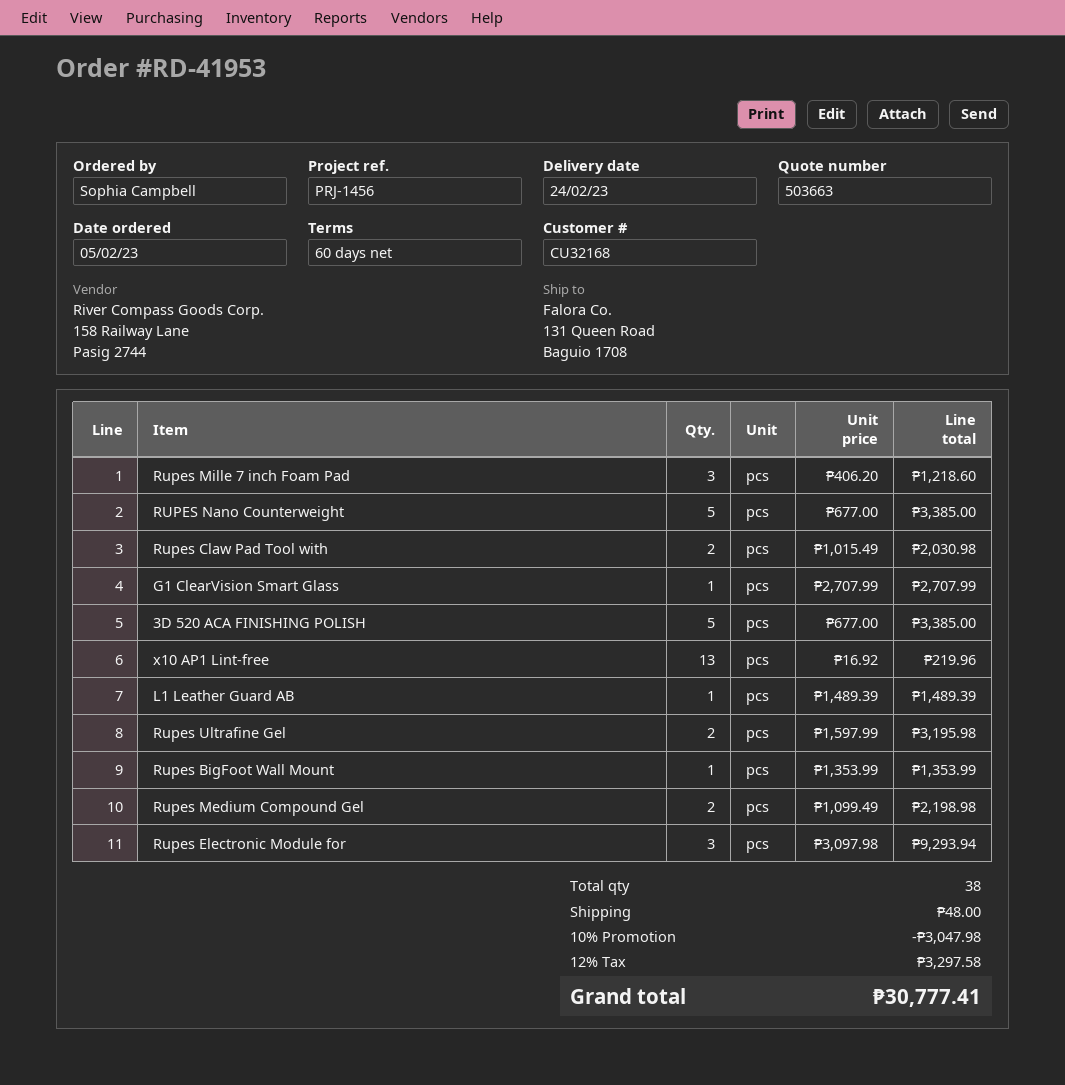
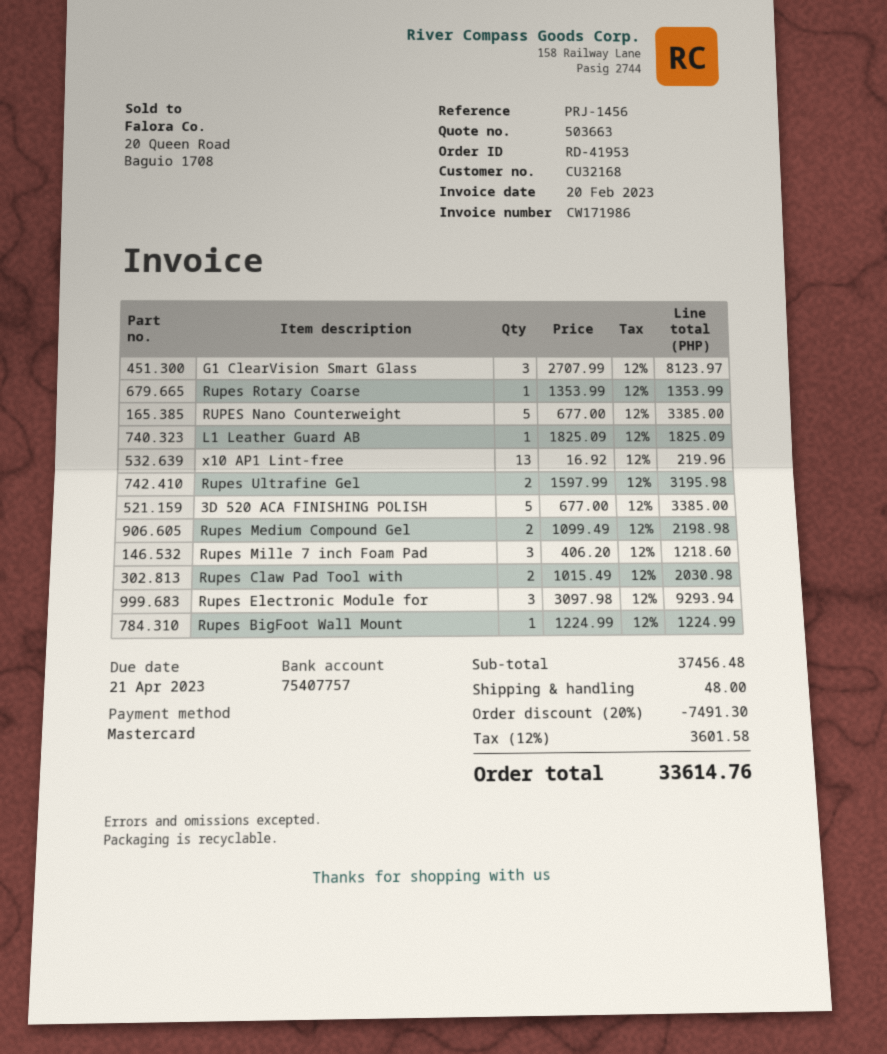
G1 ClearVision Smart Glass: 1 x 2707.99 = 2707.99 -> 3 x 2707.99 = 8123.97
L1 Leather Guard AB: 1 x 1489.39 = 1489.39 -> 1 x 1825.09 = 1825.09
Rupes BigFoot Wall Mount: 1 x 1353.99 = 1353.99 -> 1 x 1224.99 = 1224.99
Rupes Rotary Coarse: none -> 1 x 1353.99 = 1353.99
discount: 10% = 3047.98 -> 20% = 7491.30
tax: 12% = 3297.58 -> 12% = 3601.58
total: 30777.41 -> 33614.76

